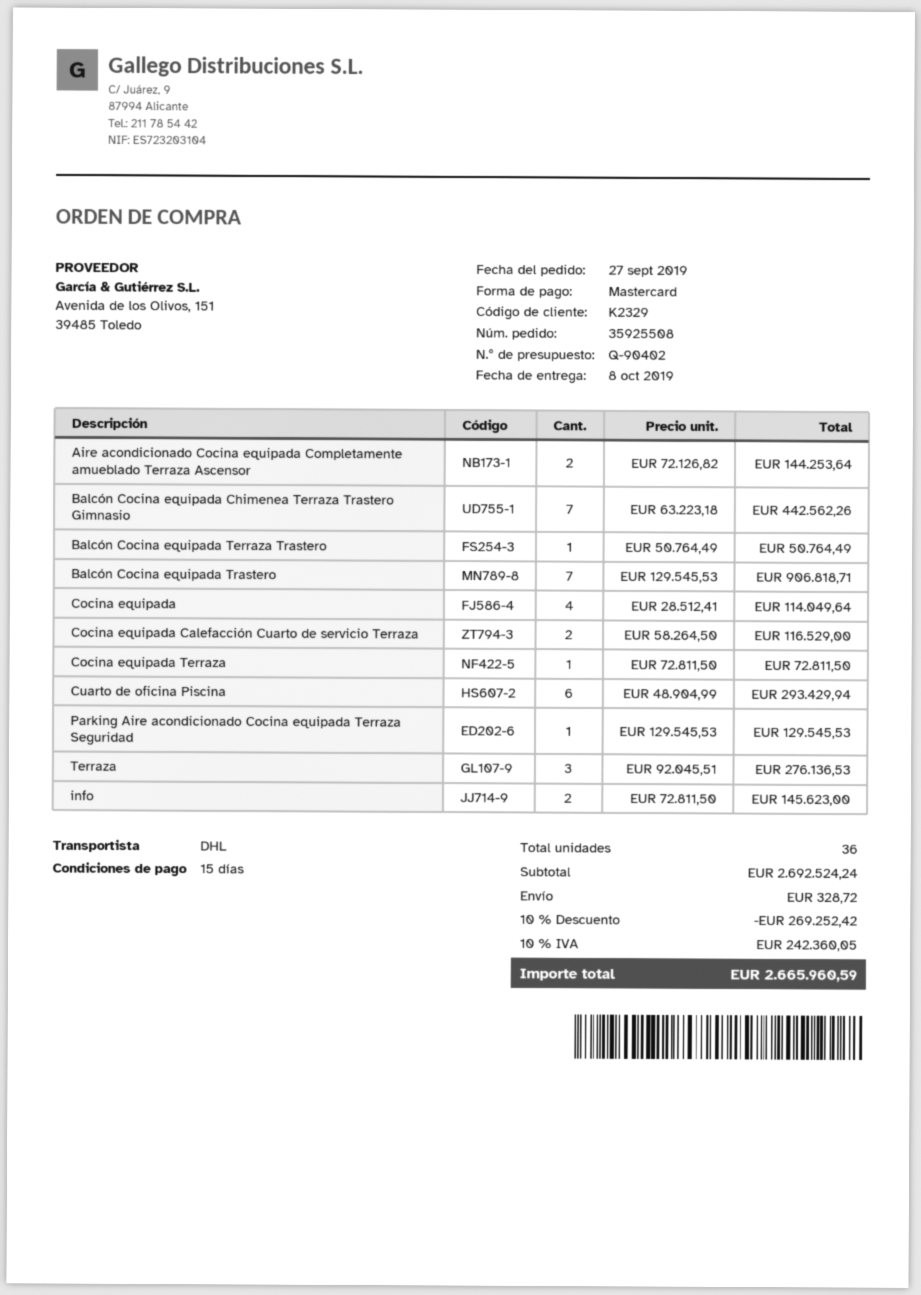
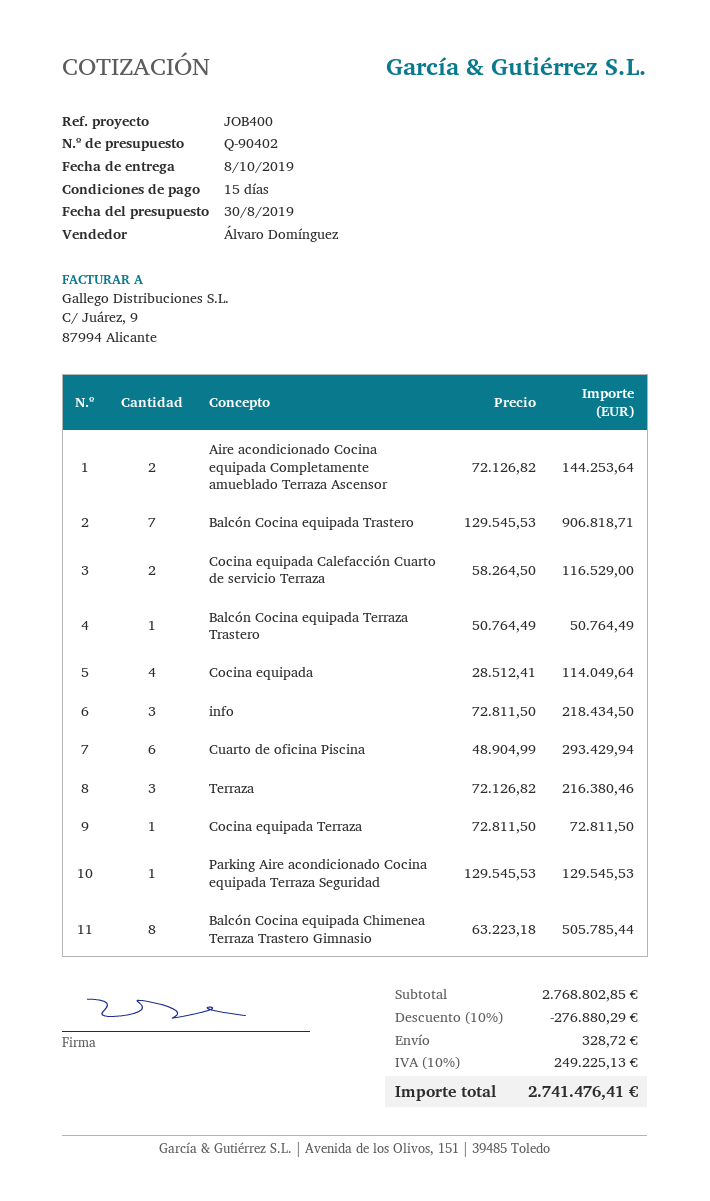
Balcón Cocina equipada Chimenea Terraza Trastero Gimnasio: 7 x 63223.18 = 442562.26 -> 8 x 63223.18 = 505785.44
Terraza: 3 x 92045.51 = 276136.53 -> 3 x 72126.82 = 216380.46
info: 2 x 72811.50 = 145623.00 -> 3 x 72811.50 = 218434.50
subtotal: 2692524.24 -> 2768802.85
discount: 10% = 269252.42 -> 10% = 276880.29
tax: 10% = 242360.05 -> 10% = 249225.13
total: 2665960.59 -> 2741476.41

